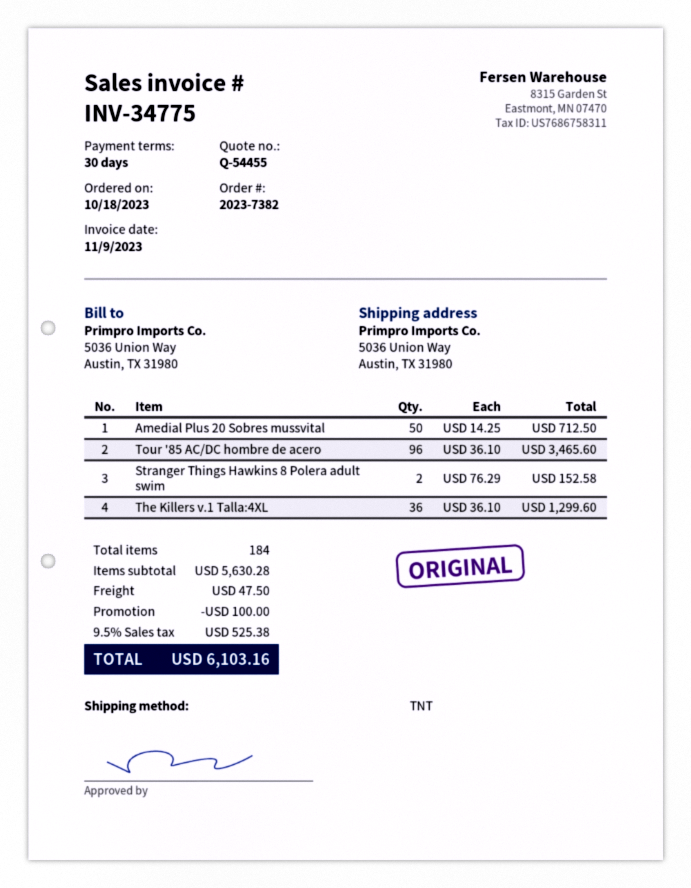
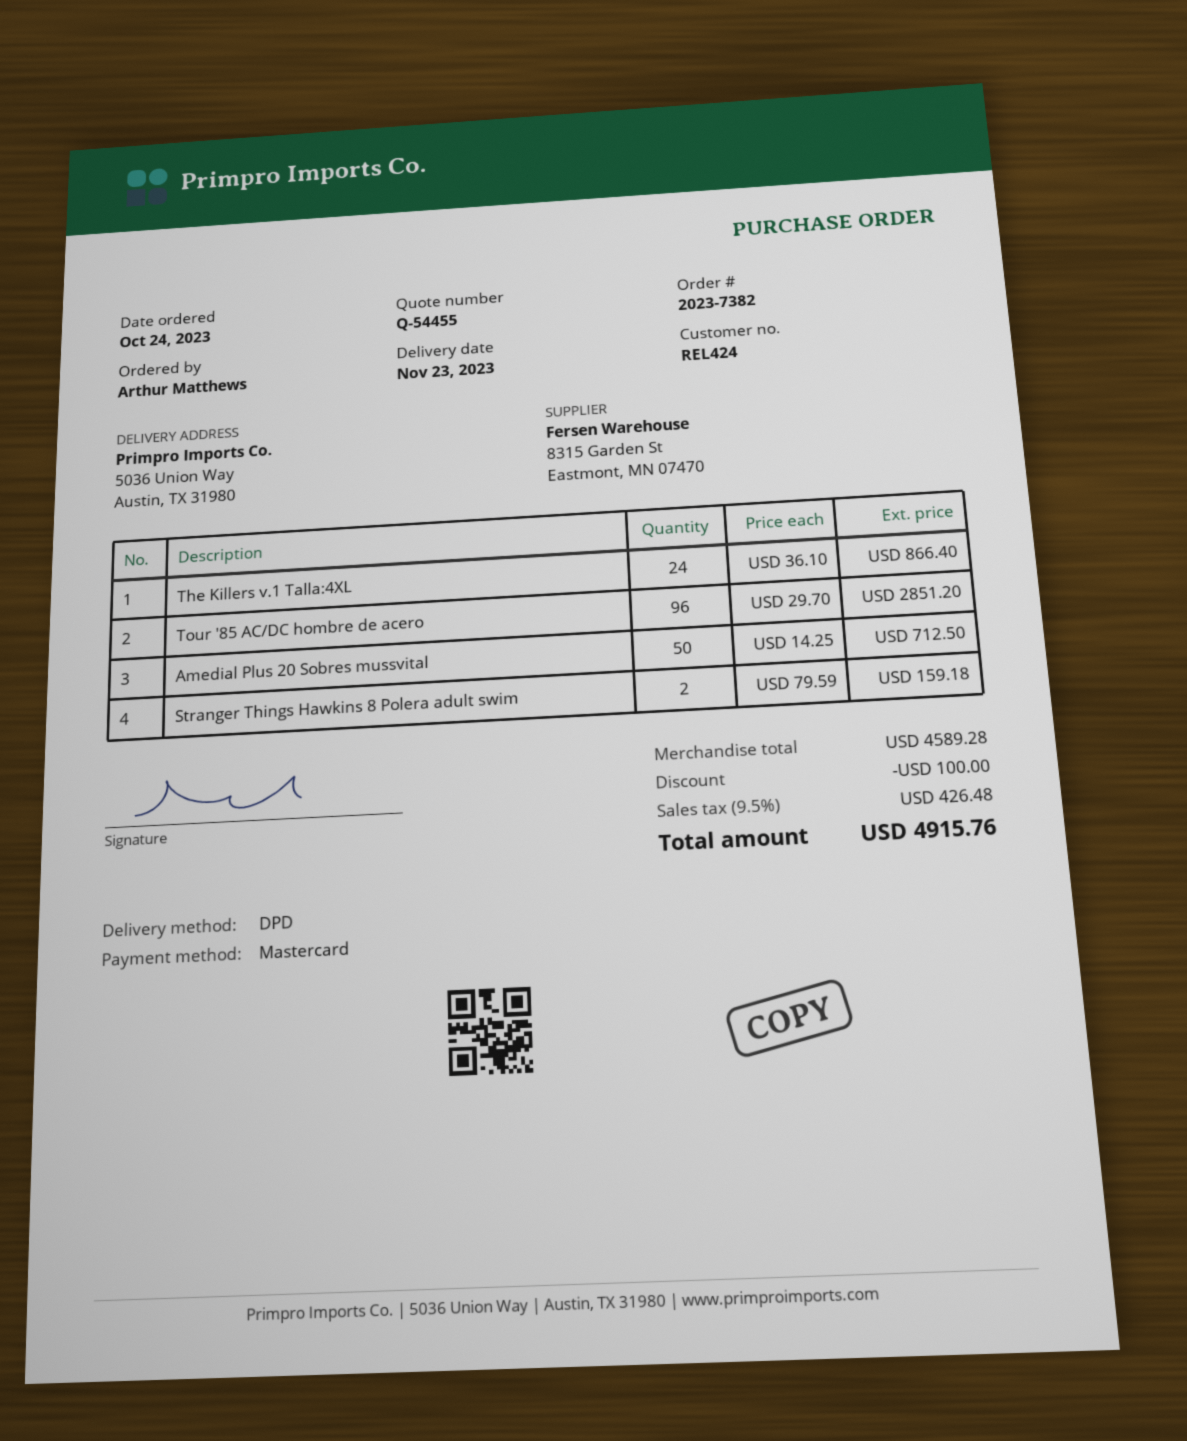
order date: 2023-10-18 -> 2023-10-24
shipping method: TNT -> DPD
Tour '85 AC/DC hombre de acero: 96 x 36.10 = 3465.60 -> 96 x 29.70 = 2851.20
Stranger Things Hawkins 8 Polera adult swim: 2 x 76.29 = 152.58 -> 2 x 79.59 = 159.18
The Killers v.1 Talla:4XL: 36 x 36.10 = 1299.60 -> 24 x 36.10 = 866.40
subtotal: 5630.28 -> 4589.28
shipping: 47.50 -> none
tax: 9.5% = 525.38 -> 9.5% = 426.48
total: 6103.16 -> 4915.76

